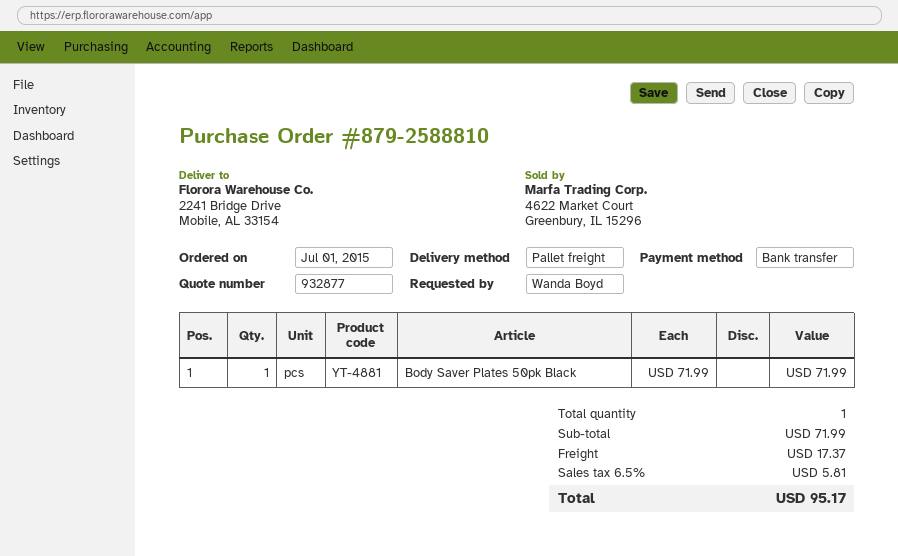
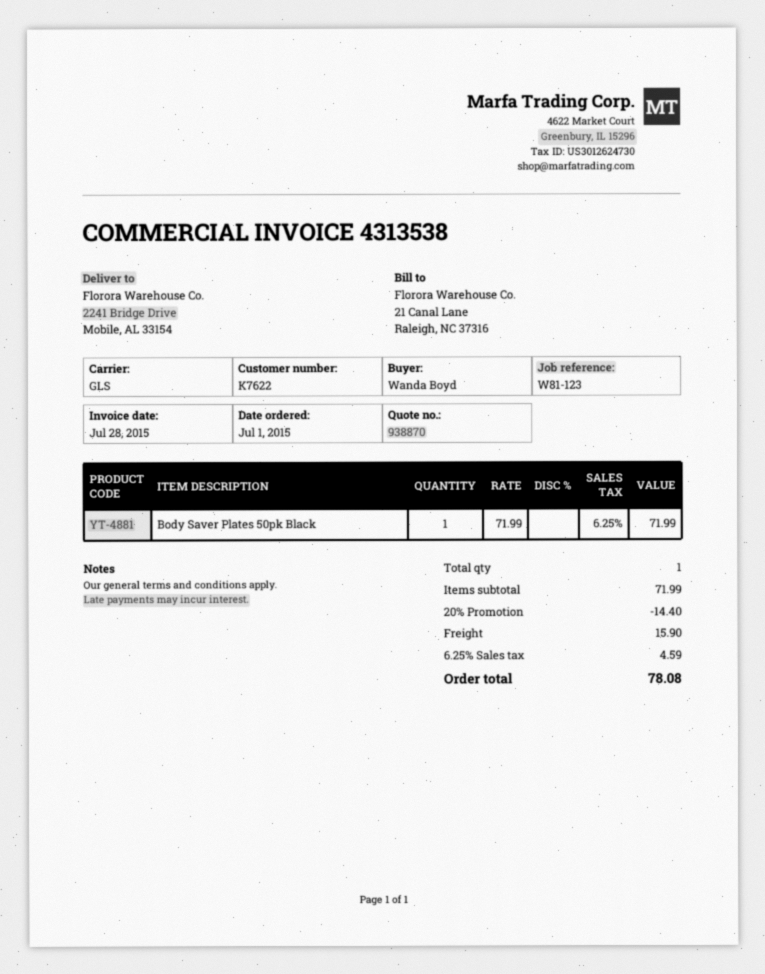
quote number: 932877 -> 938870
shipping method: pallet freight -> GLS
discount: none -> 20% = 14.40
shipping: 17.37 -> 15.90
tax: 6.5% = 5.81 -> 6.25% = 4.59
total: 95.17 -> 78.08

